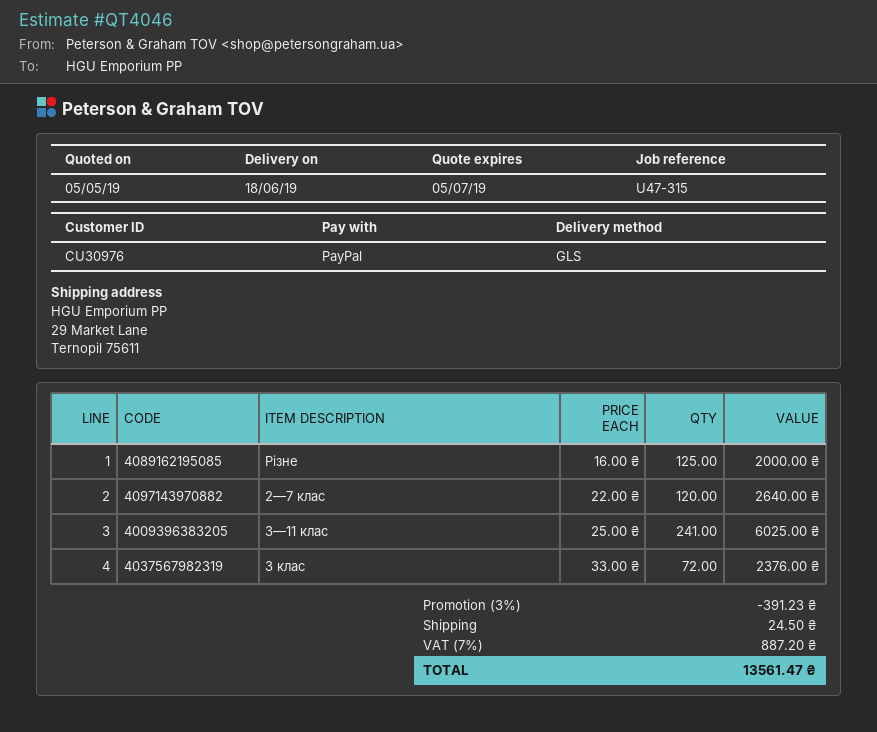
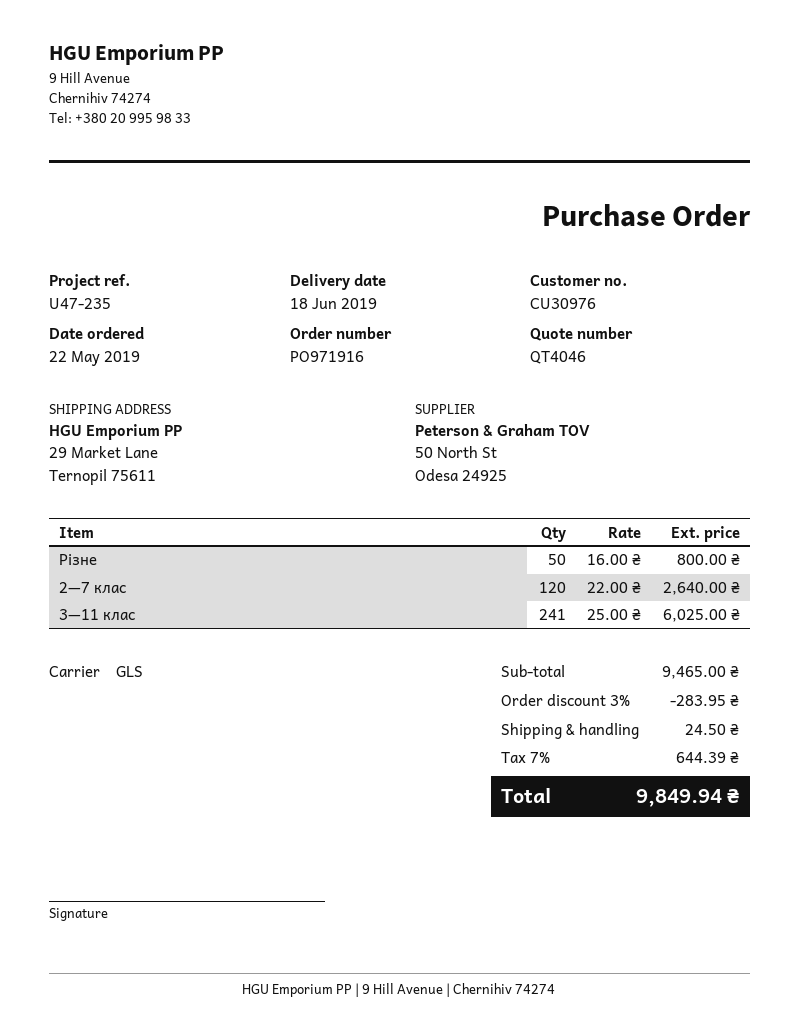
reference: U47-315 -> U47-235
Різне: 125 x 16.00 = 2000.00 -> 50 x 16.00 = 800.00
3 клас: 72 x 33.00 = 2376.00 -> none
discount: 3% = 391.23 -> 3% = 283.95
tax: 7% = 887.20 -> 7% = 644.39
total: 13561.47 -> 9849.94

